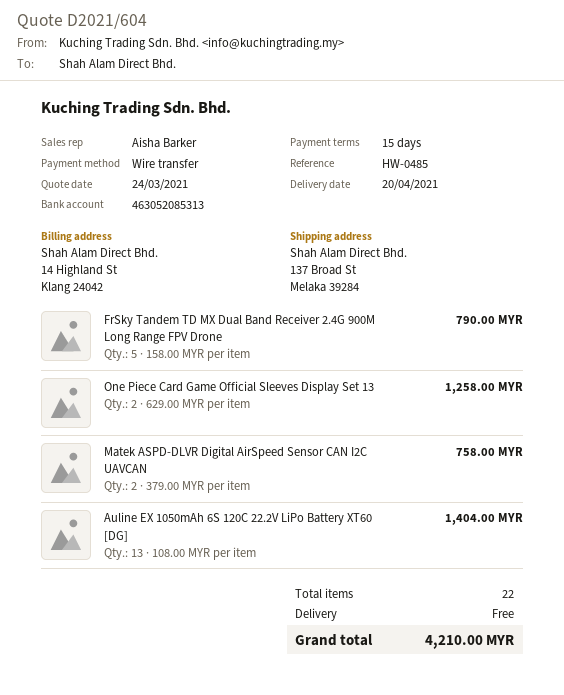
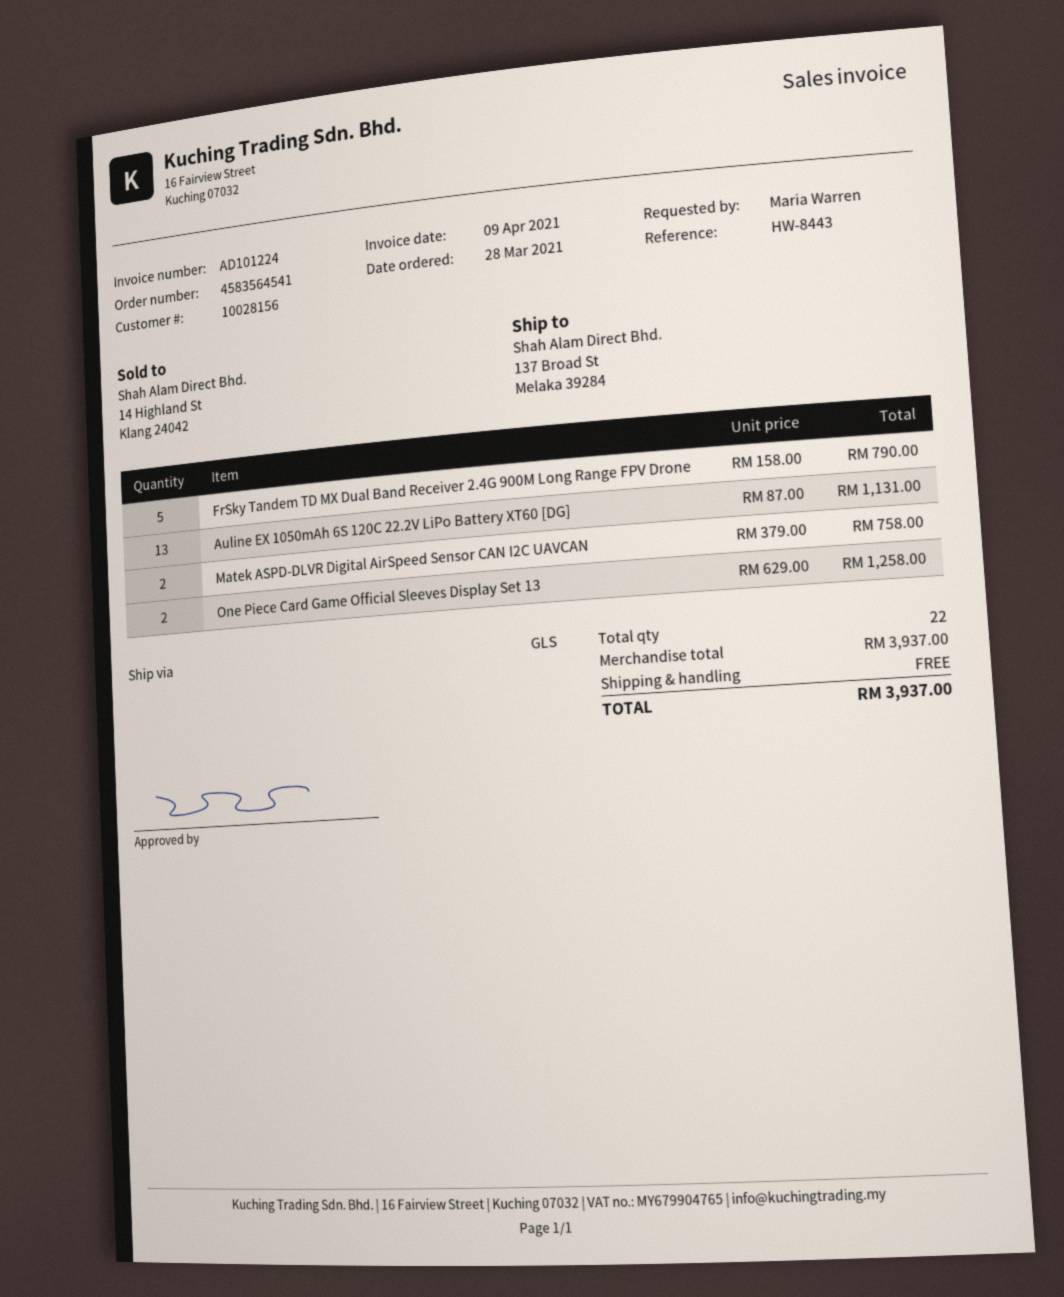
reference: HW-0485 -> HW-8443
Auline EX 1050mAh 6S 120C 22.2V LiPo Battery XT60 [DG]: 13 x 108.00 = 1404.00 -> 13 x 87.00 = 1131.00
total: 4210.00 -> 3937.00

